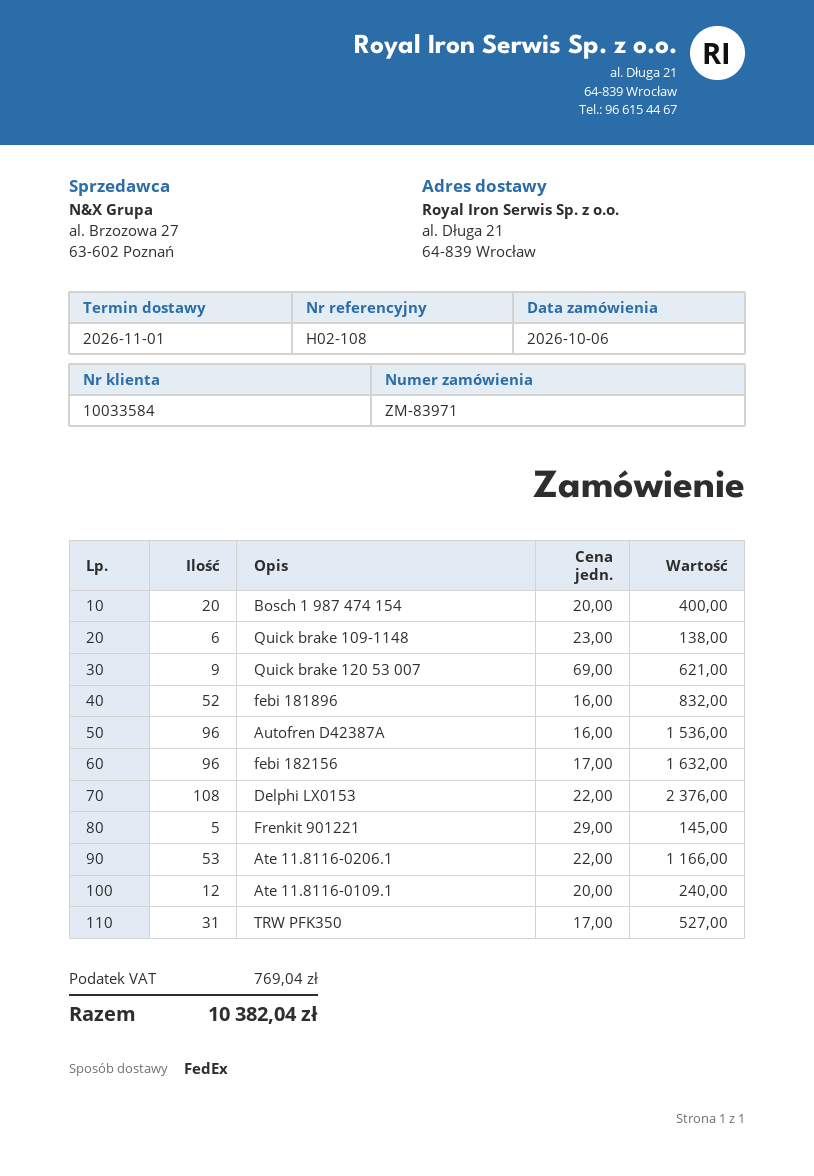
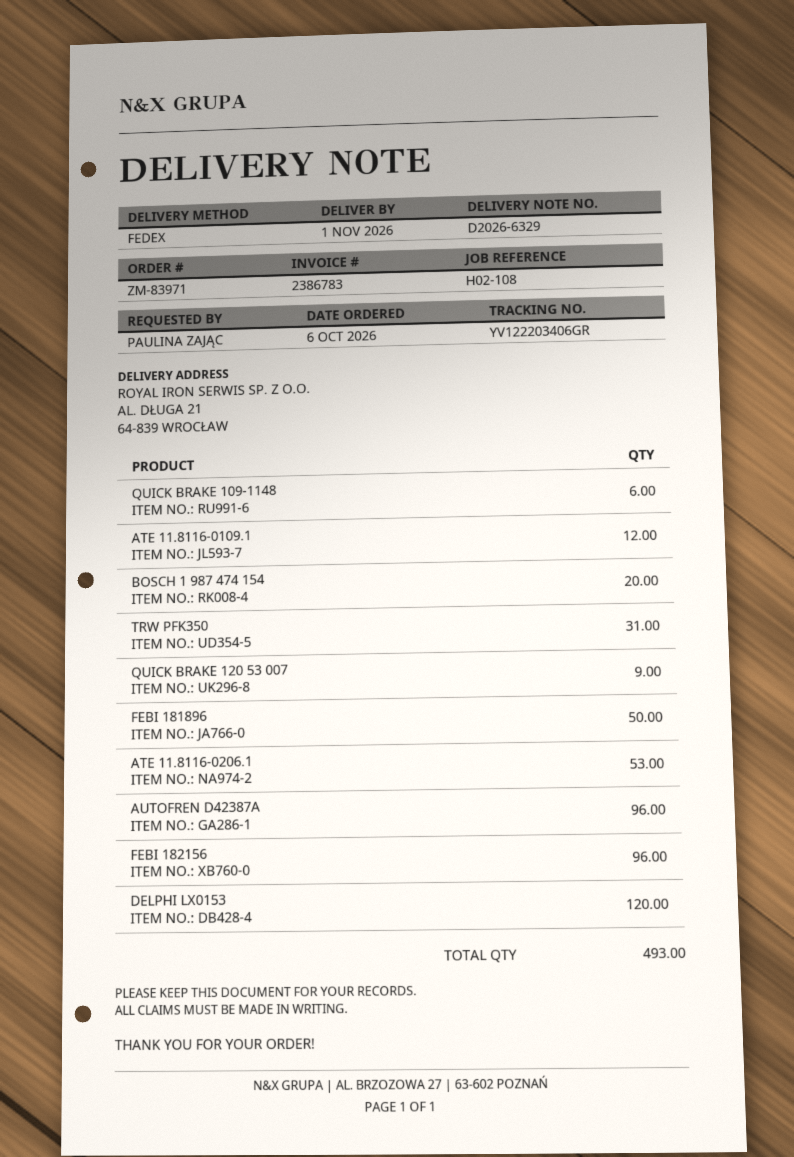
febi 181896: 52 -> 50
Delphi LX0153: 108 -> 120
Frenkit 901221: 5 -> none

